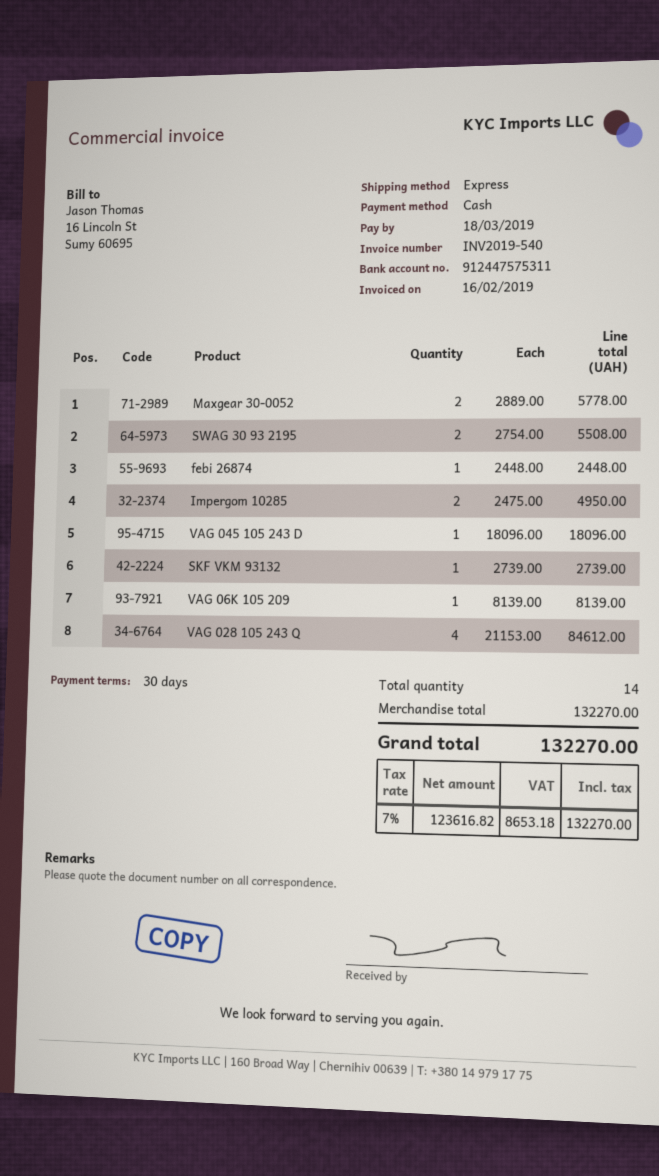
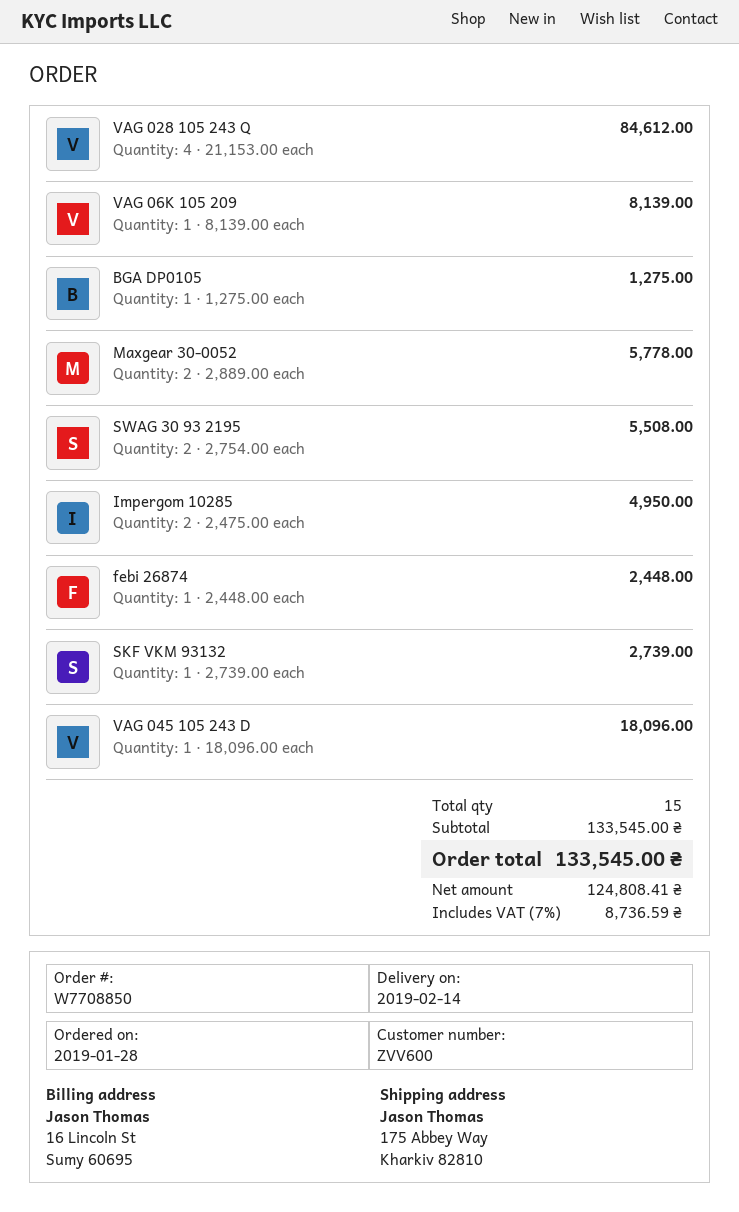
BGA DP0105: none -> 1 x 1275.00 = 1275.00
total quantity: 14 -> 15
subtotal: 132270.00 -> 133545.00
net: 123616.82 -> 124808.41
tax: 7% = 8653.18 -> 7% = 8736.59
total: 132270.00 -> 133545.00

